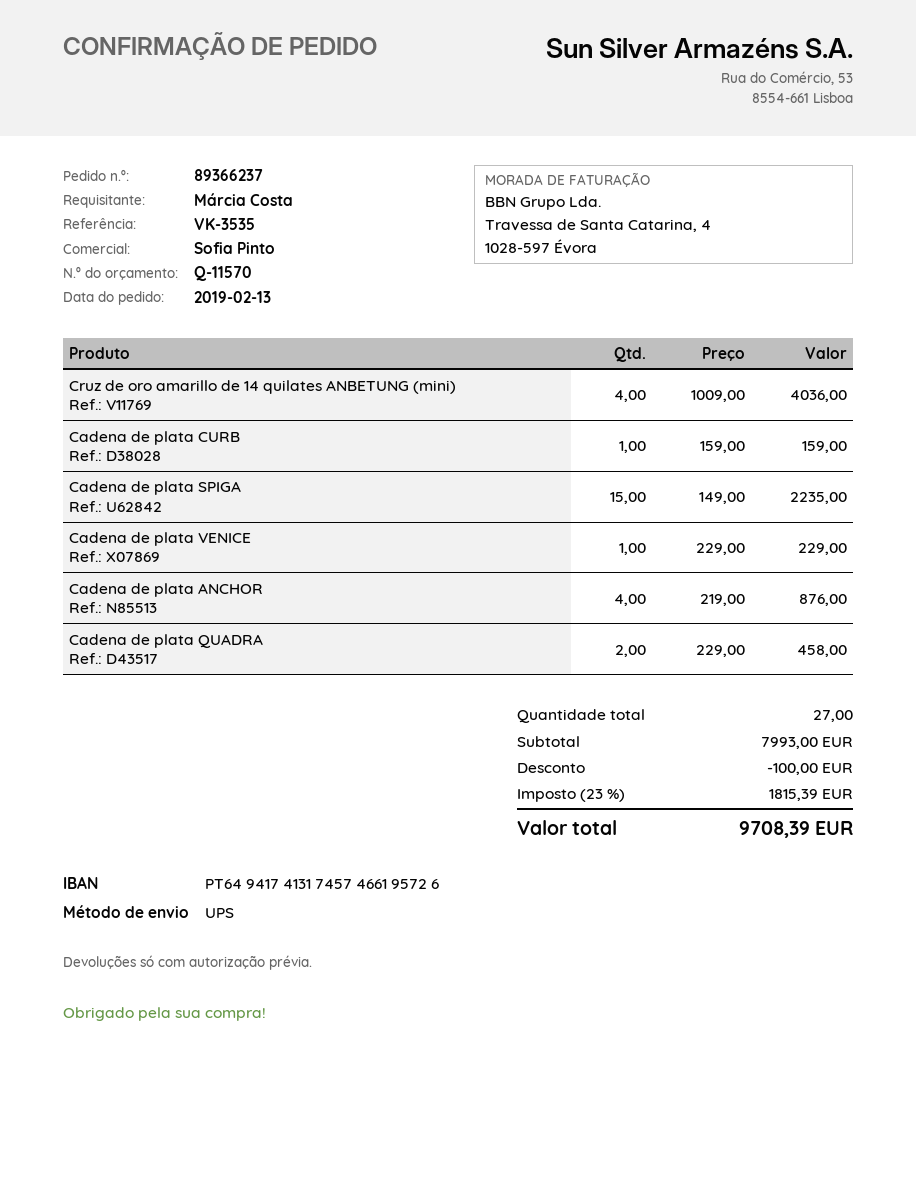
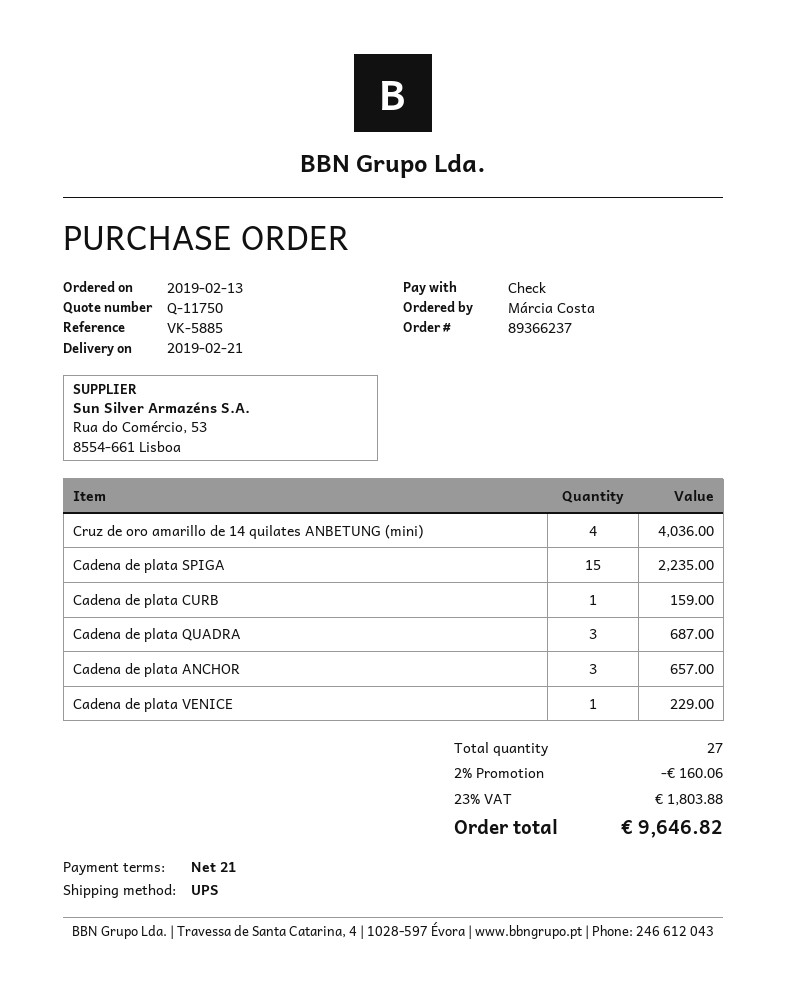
quote number: Q-11570 -> Q-11750
reference: VK-3535 -> VK-5885
Cadena de plata ANCHOR: 4 for 876.00 -> 3 for 657.00
Cadena de plata QUADRA: 2 for 458.00 -> 3 for 687.00
discount: 100.00 -> 160.06
tax: 23% = 1815.39 -> 23% = 1803.88
total: 9708.39 -> 9646.82

